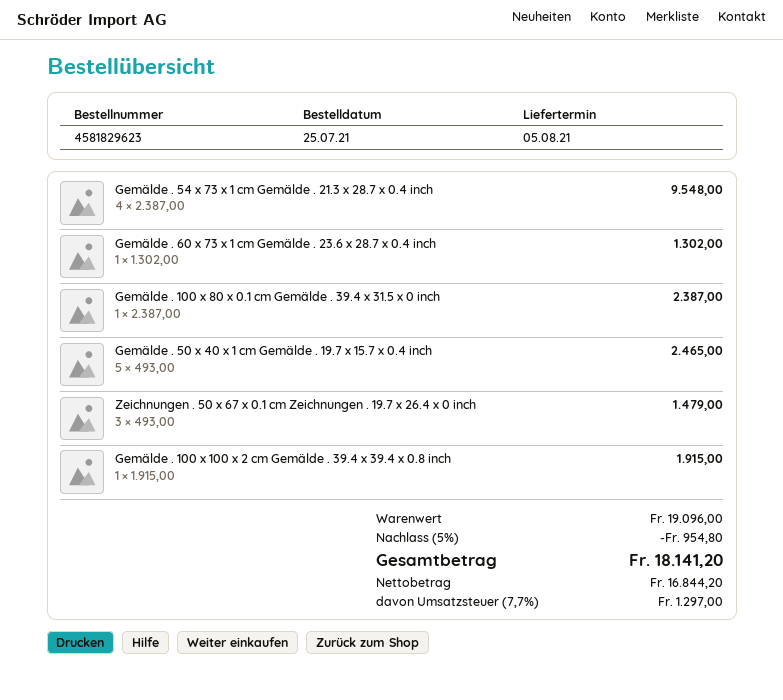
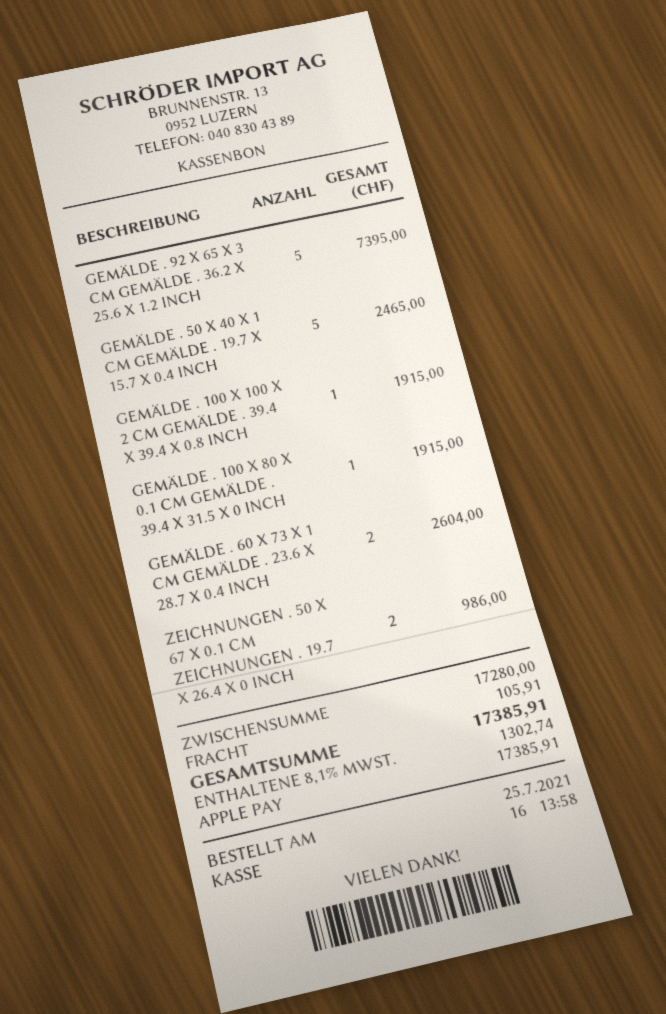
Gemälde . 54 x 73 x 1 cm Gemälde . 21.3 x 28.7 x 0.4 inch: 4 for 9548.00 -> none
Gemälde . 60 x 73 x 1 cm Gemälde . 23.6 x 28.7 x 0.4 inch: 1 for 1302.00 -> 2 for 2604.00
Gemälde . 100 x 80 x 0.1 cm Gemälde . 39.4 x 31.5 x 0 inch: 1 for 2387.00 -> 1 for 1915.00
Zeichnungen . 50 x 67 x 0.1 cm Zeichnungen . 19.7 x 26.4 x 0 inch: 3 for 1479.00 -> 2 for 986.00
GEMÄLDE . 92 X 65 X 3 CM GEMÄLDE . 36.2 X 25.6 X 1.2 INCH: none -> 5 for 7395.00
subtotal: 19096.00 -> 17280.00
discount: 5% = 954.80 -> none
shipping: none -> 105.91
tax: 7.7% = 1297.00 -> 8.1% = 1302.74
total: 18141.20 -> 17385.91

